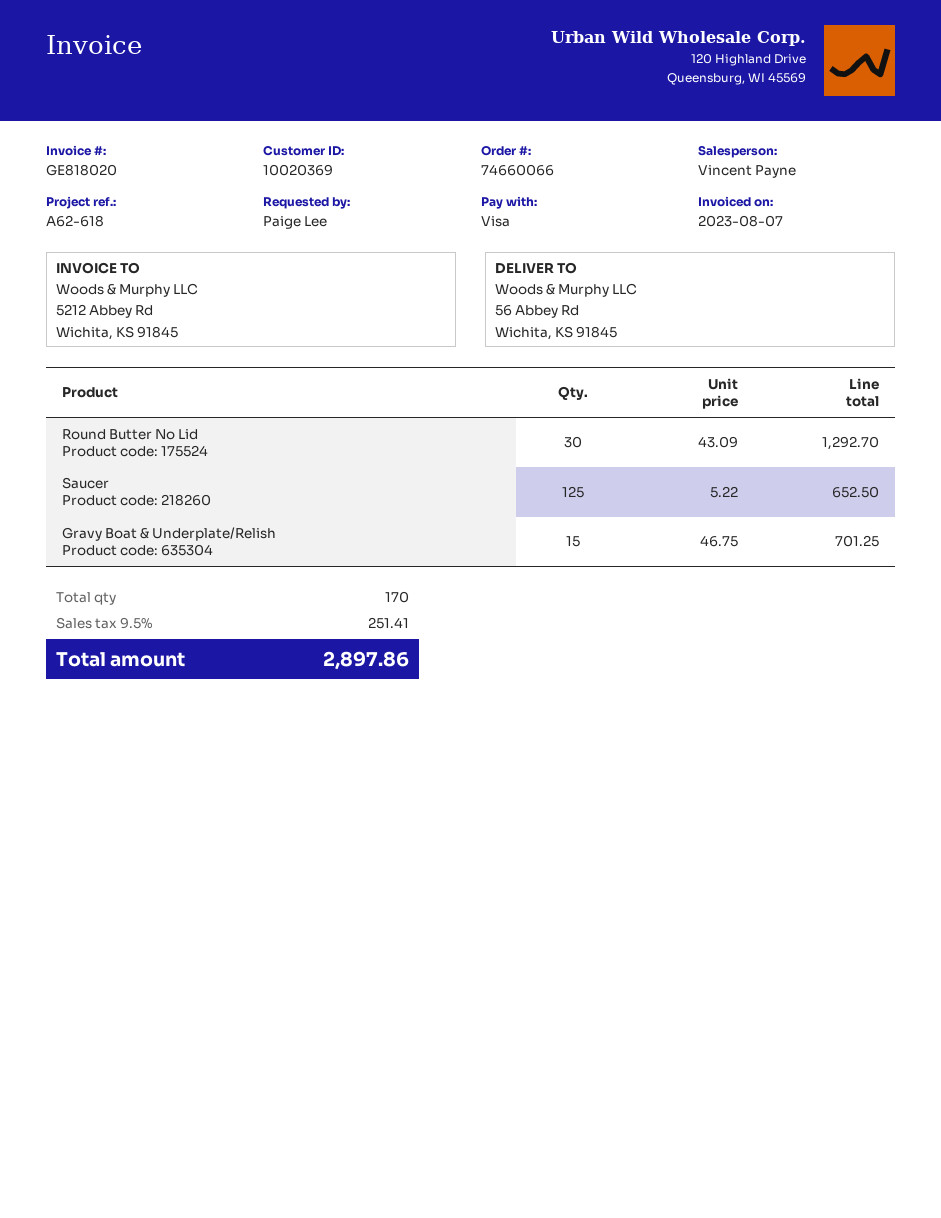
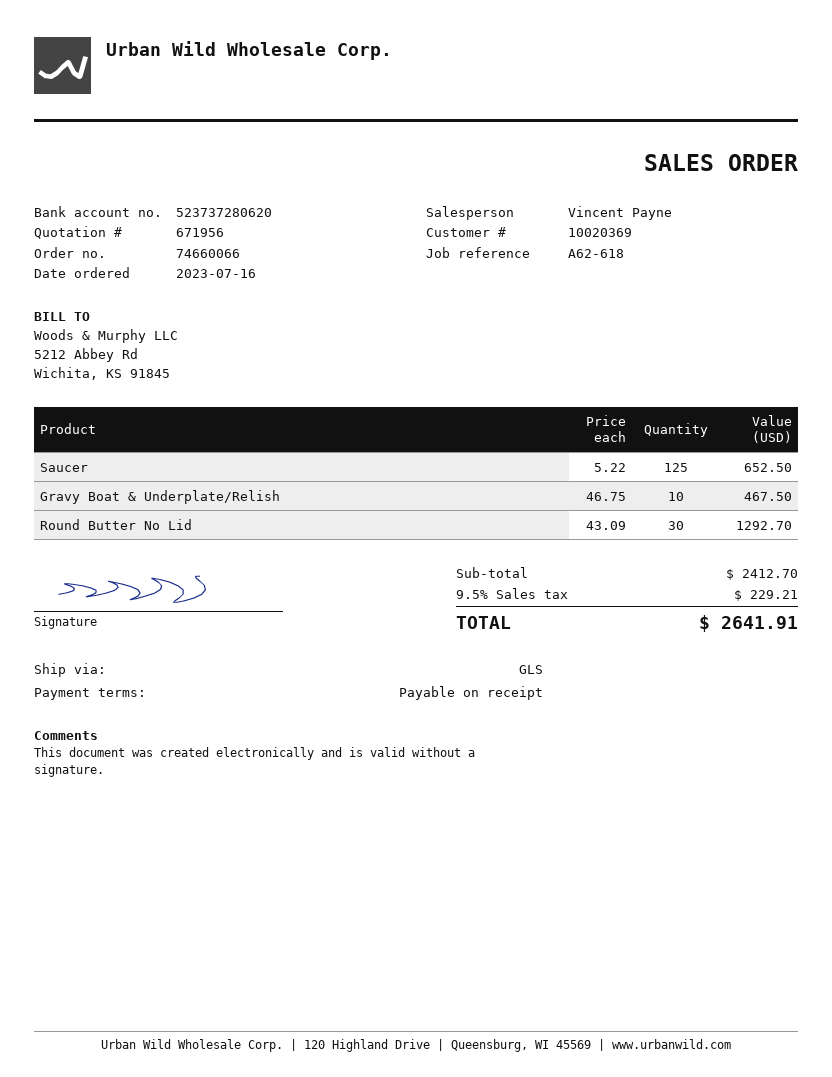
Gravy Boat & Underplate/Relish: 15 x 46.75 = 701.25 -> 10 x 46.75 = 467.50
tax: 9.5% = 251.41 -> 9.5% = 229.21
total: 2897.86 -> 2641.91

